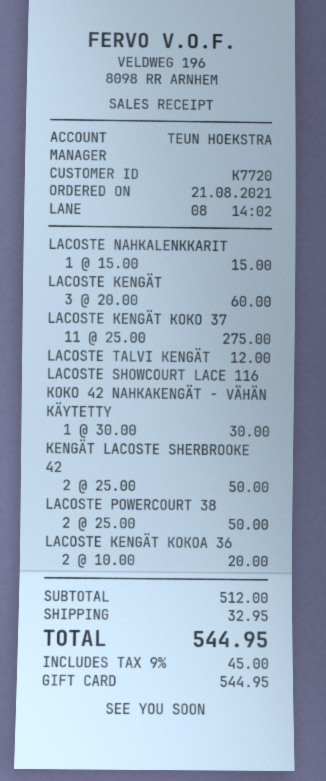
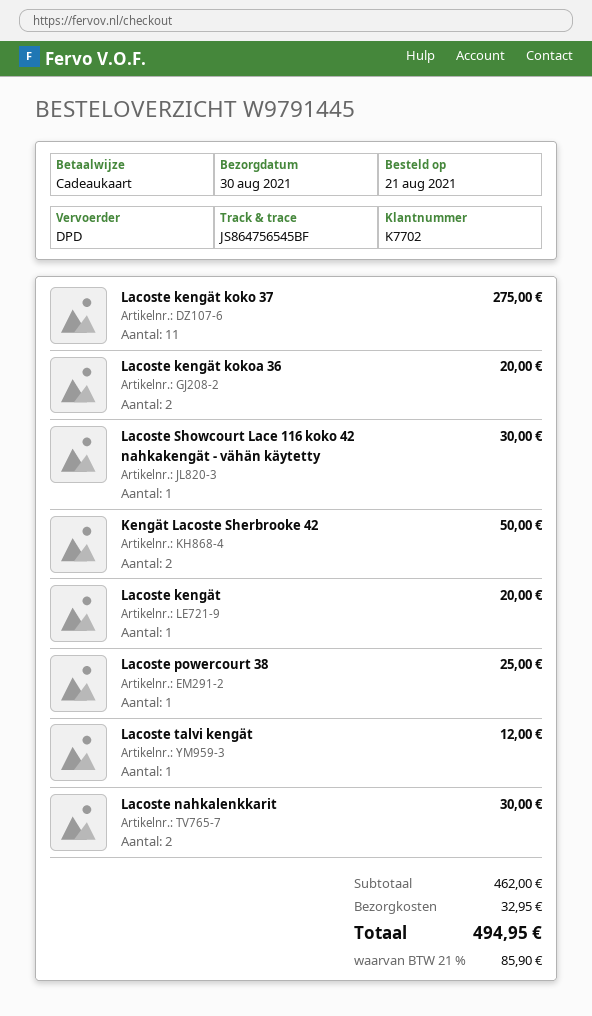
customer number: K7720 -> K7702
LACOSTE NAHKALENKKARIT: 1 for 15.00 -> 2 for 30.00
LACOSTE KENGÄT: 3 for 60.00 -> 1 for 20.00
LACOSTE POWERCOURT 38: 2 for 50.00 -> 1 for 25.00
subtotal: 512.00 -> 462.00
tax: 9% = 45.00 -> 21% = 85.90
total: 544.95 -> 494.95

